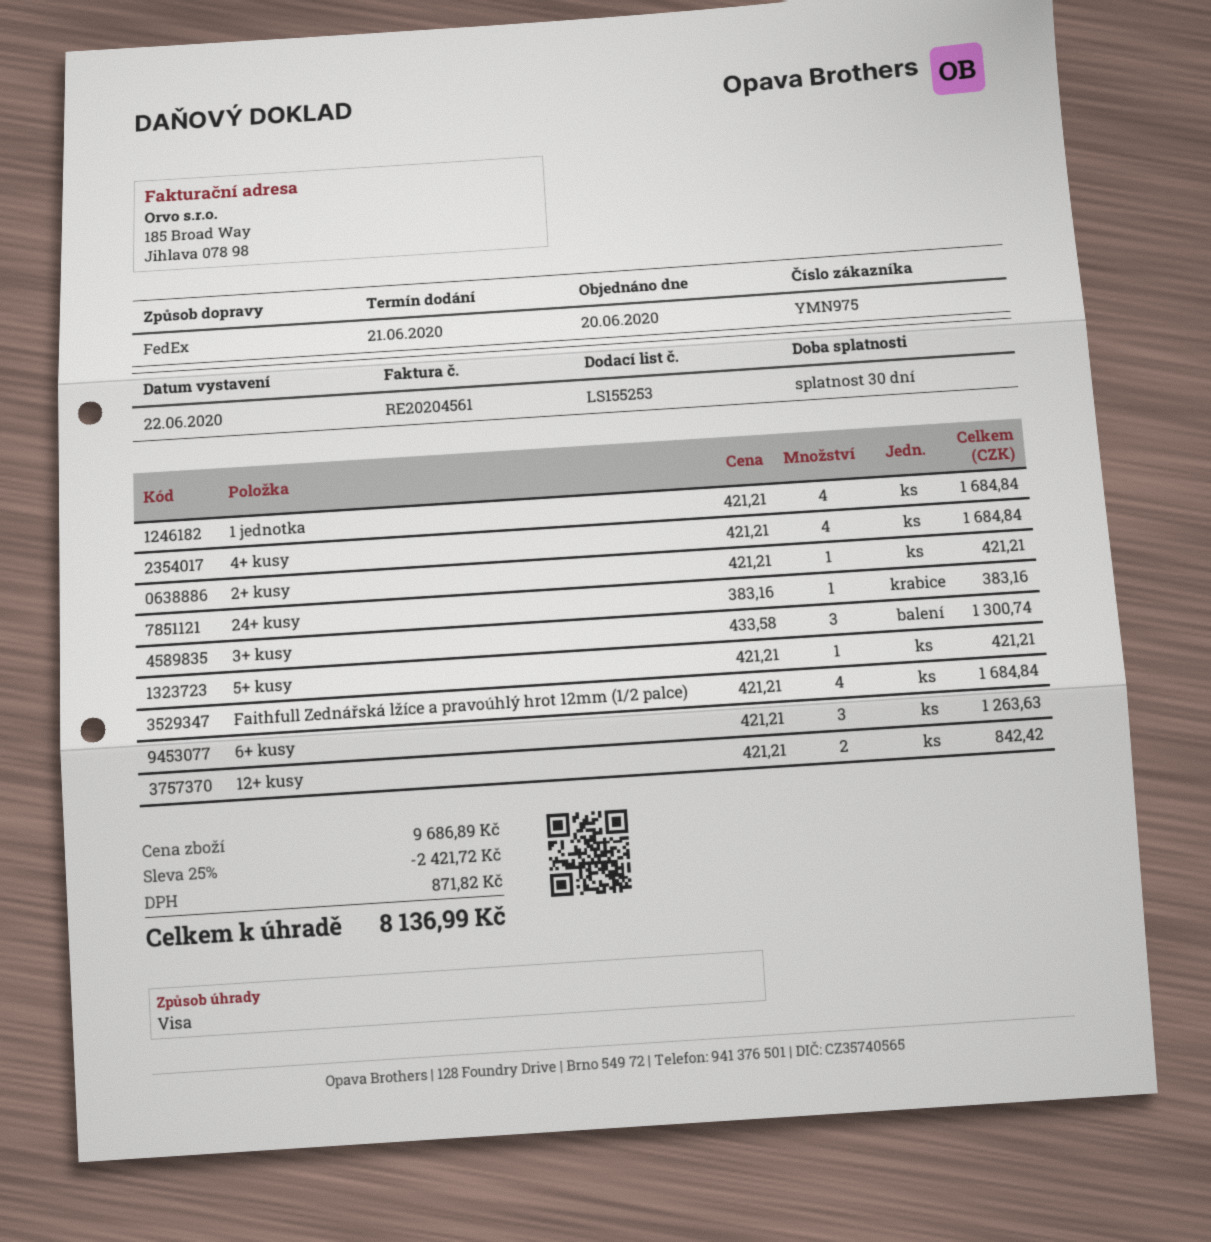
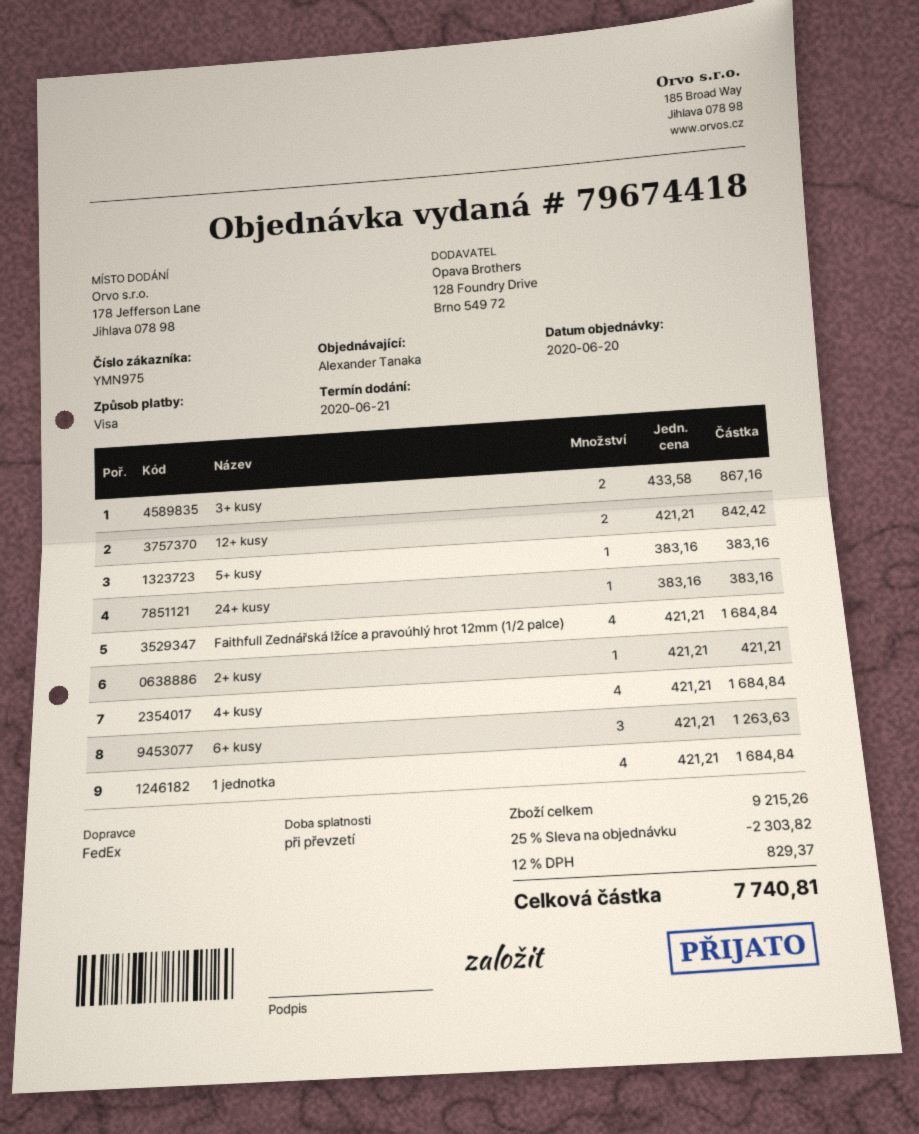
payment terms: 30 days -> on receipt
3+ kusy: 3 x 433.58 = 1300.74 -> 2 x 433.58 = 867.16
5+ kusy: 1 x 421.21 = 421.21 -> 1 x 383.16 = 383.16
subtotal: 9686.89 -> 9215.26
discount: 25% = 2421.72 -> 25% = 2303.82
tax: 871.82 -> 829.37
total: 8136.99 -> 7740.81

